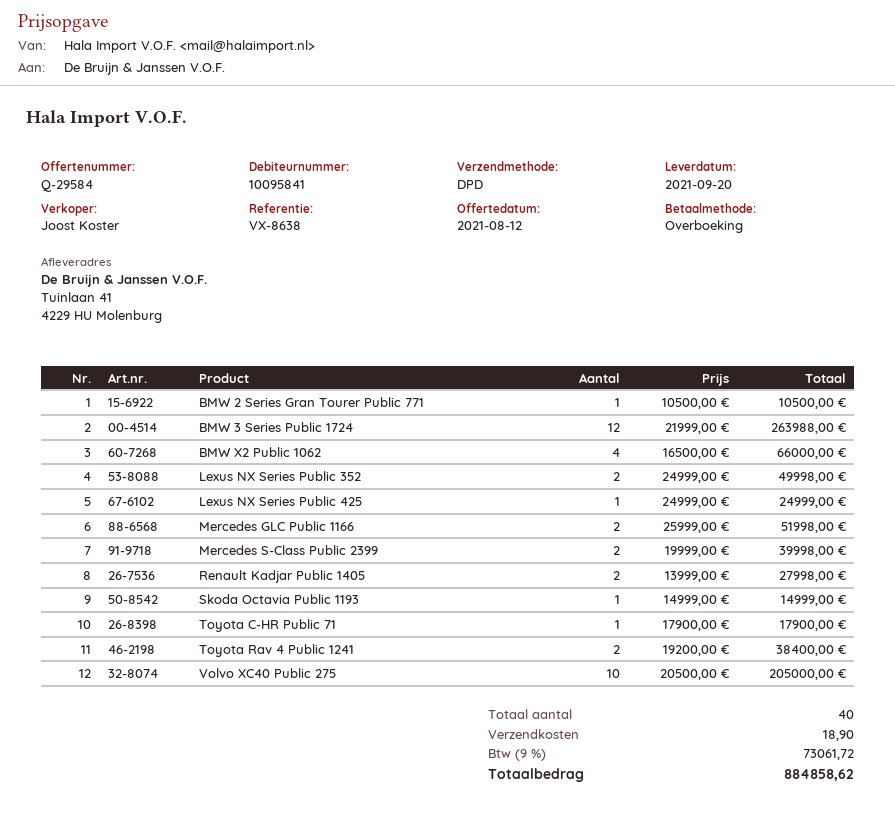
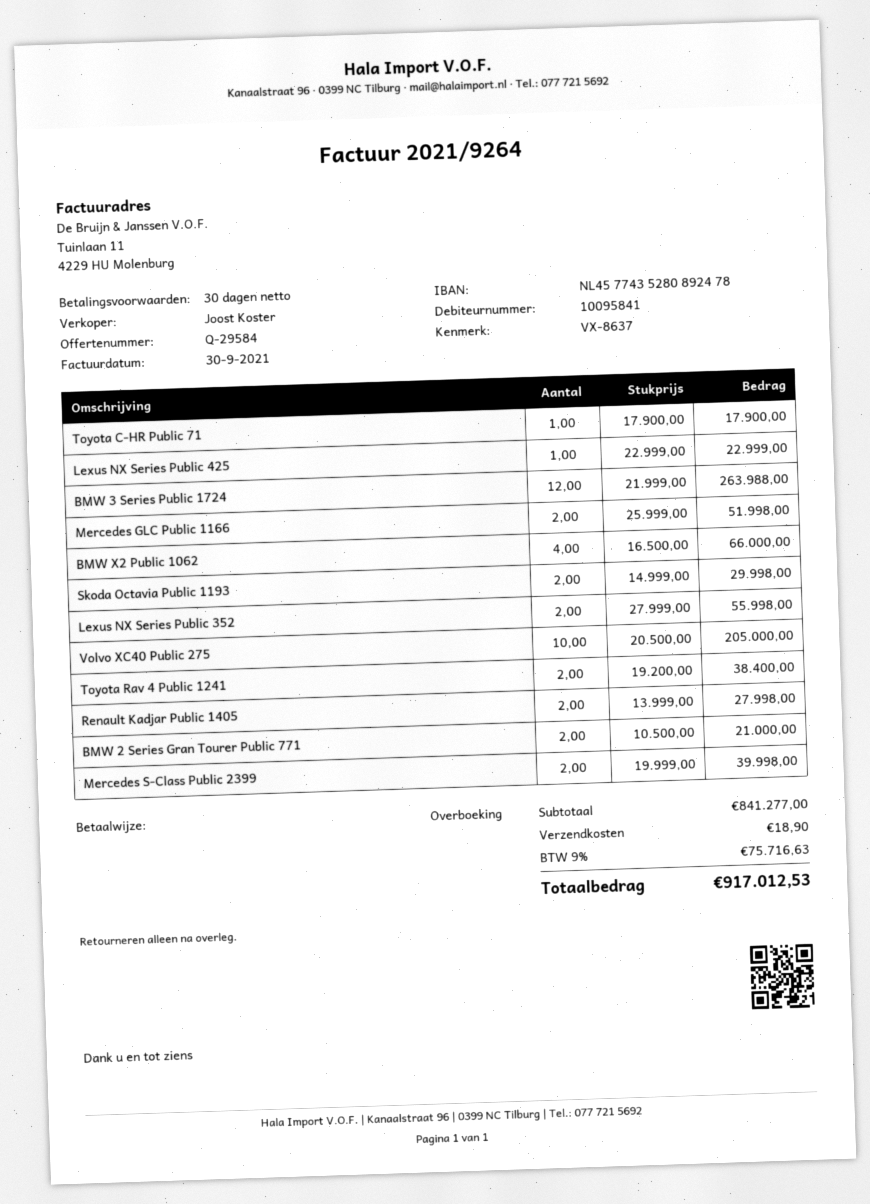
reference: VX-8638 -> VX-8637
BMW 2 Series Gran Tourer Public 771: 1 x 10500.00 = 10500.00 -> 2 x 10500.00 = 21000.00
Lexus NX Series Public 352: 2 x 24999.00 = 49998.00 -> 2 x 27999.00 = 55998.00
Lexus NX Series Public 425: 1 x 24999.00 = 24999.00 -> 1 x 22999.00 = 22999.00
Skoda Octavia Public 1193: 1 x 14999.00 = 14999.00 -> 2 x 14999.00 = 29998.00
tax: 9% = 73061.72 -> 9% = 75716.63
total: 884858.62 -> 917012.53

